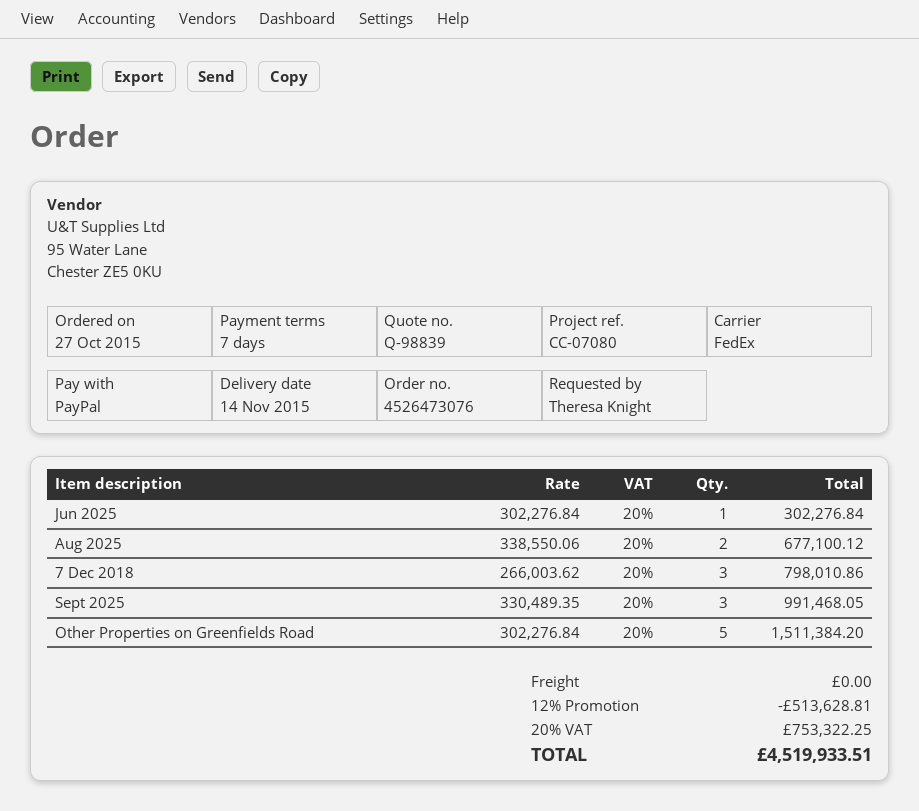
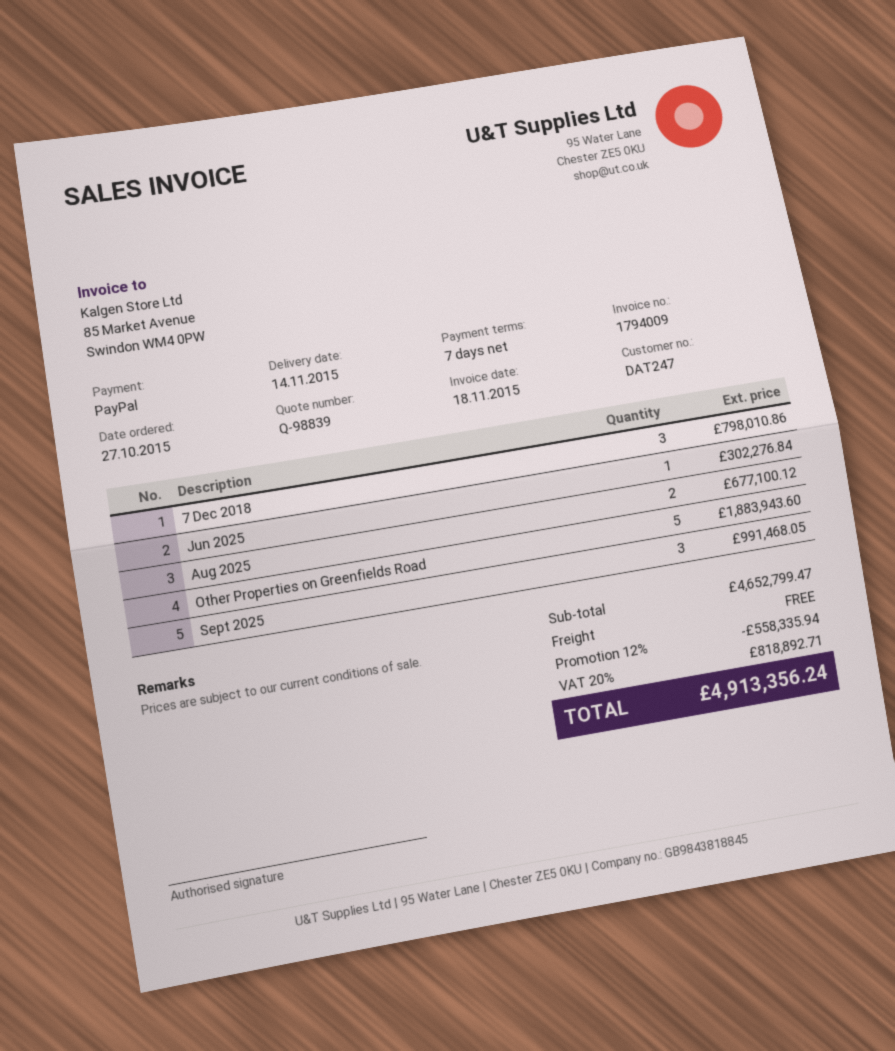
Other Properties on Greenfields Road: 5 for 1511384.20 -> 5 for 1883943.60
discount: 12% = 513628.81 -> 12% = 558335.94
tax: 20% = 753322.25 -> 20% = 818892.71
total: 4519933.51 -> 4913356.24

